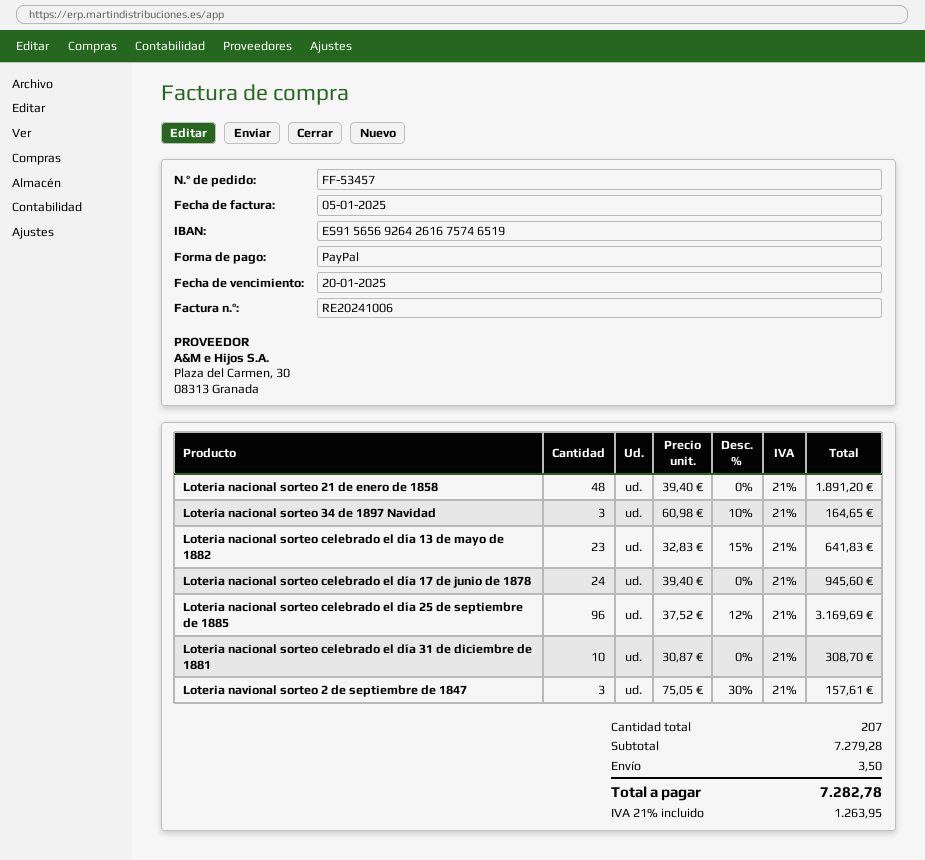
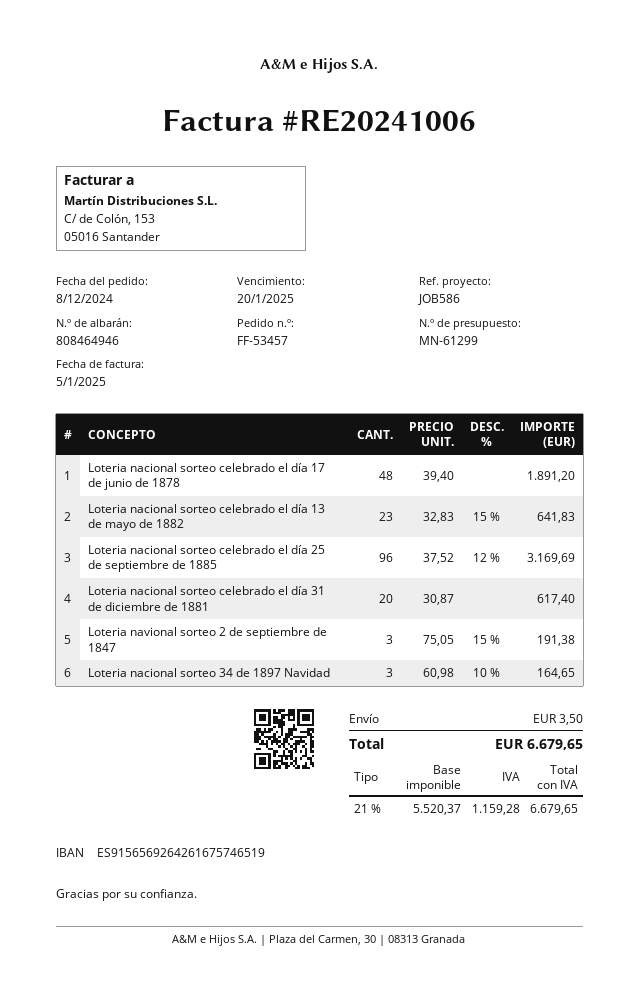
Loteria nacional sorteo 21 de enero de 1858: 48 x 39.40 = 1891.20 -> none
Loteria nacional sorteo celebrado el día 17 de junio de 1878: 24 x 39.40 = 945.60 -> 48 x 39.40 = 1891.20
Loteria nacional sorteo celebrado el día 31 de diciembre de 1881: 10 x 30.87 = 308.70 -> 20 x 30.87 = 617.40
Loteria navional sorteo 2 de septiembre de 1847: 3 x 75.05 - 30% = 157.61 -> 3 x 75.05 - 15% = 191.38
tax: 21% = 1263.95 -> 21% = 1159.28
total: 7282.78 -> 6679.65

